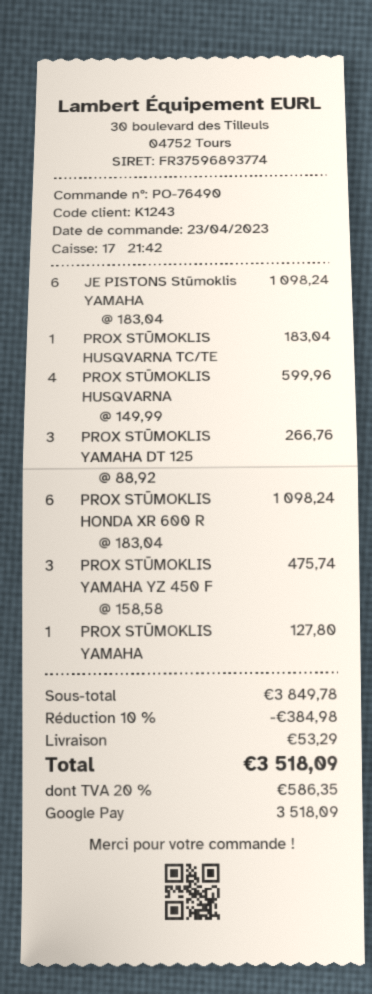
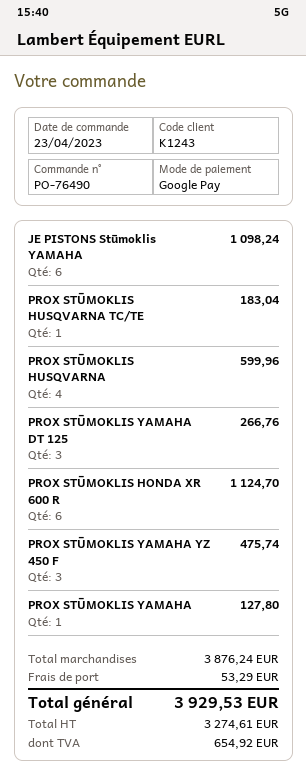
PROX STŪMOKLIS HONDA XR 600 R: 6 for 1098.24 -> 6 for 1124.70
subtotal: 3849.78 -> 3876.24
discount: 10% = 384.98 -> none
tax: 586.35 -> 654.92
total: 3518.09 -> 3929.53

